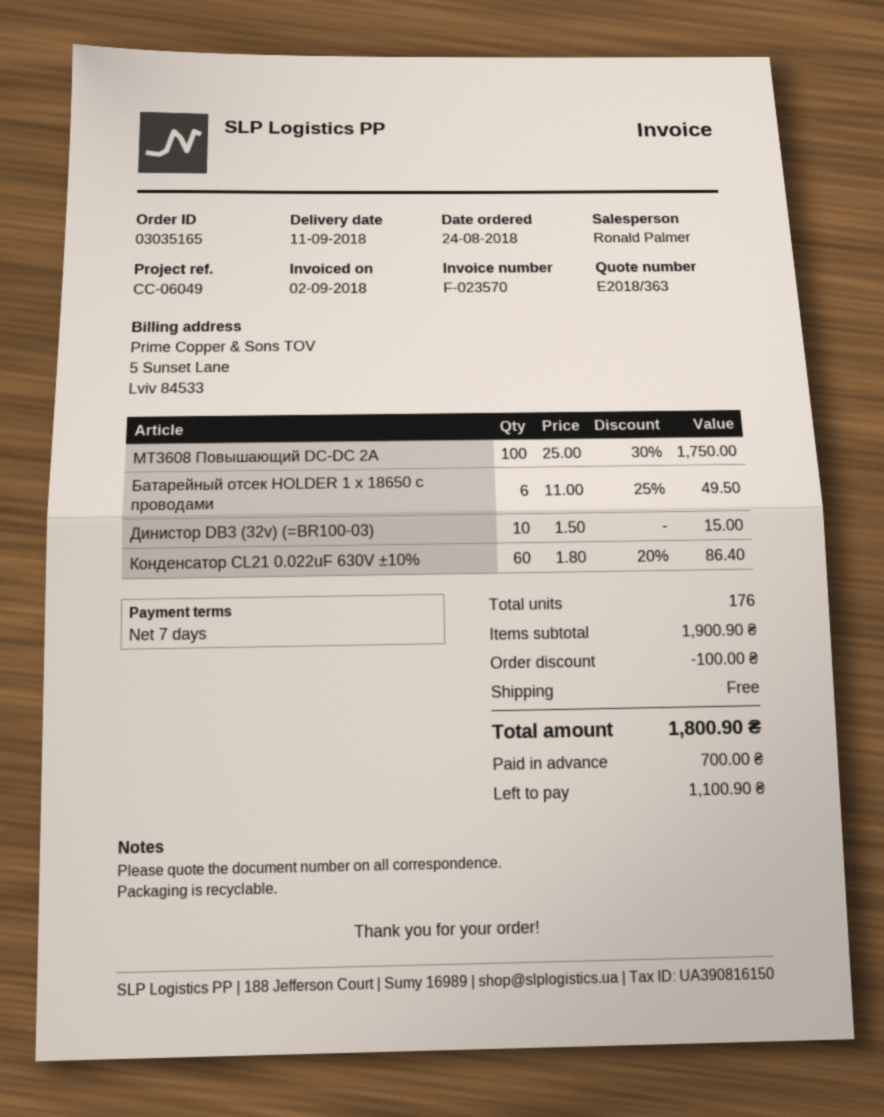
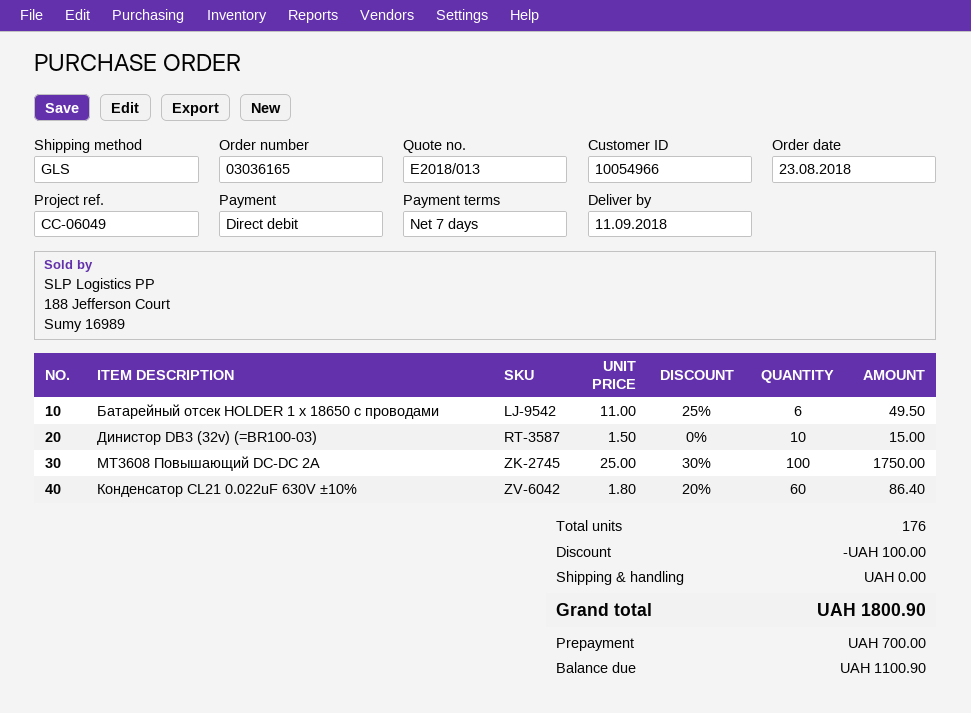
quote number: E2018/363 -> E2018/013
order number: 03035165 -> 03036165
order date: 2018-08-24 -> 2018-08-23

